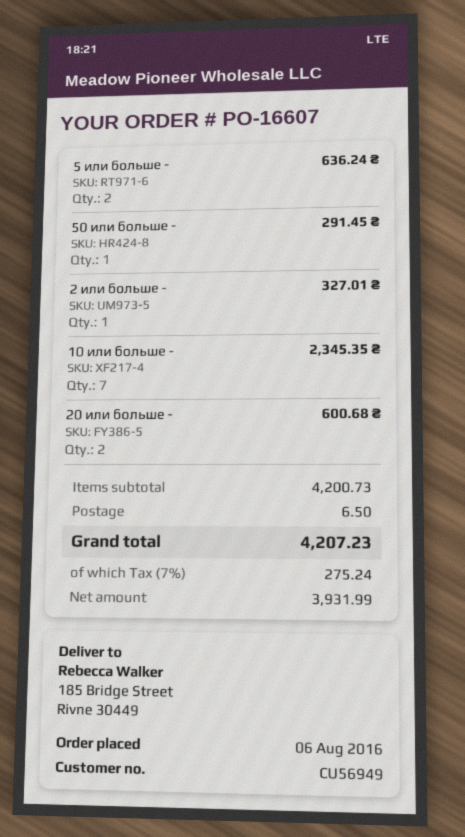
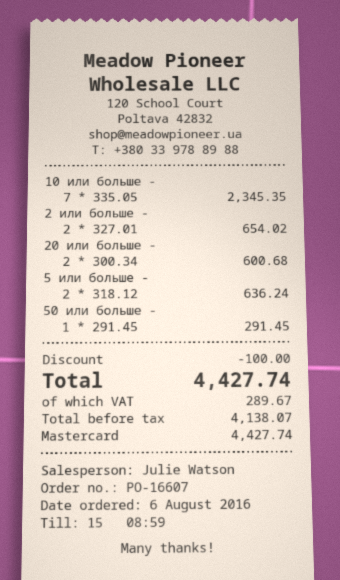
2 или больше -: 1 for 327.01 -> 2 for 654.02
discount: none -> 100.00
shipping: 6.50 -> none
net: 3931.99 -> 4138.07
tax: 275.24 -> 289.67
total: 4207.23 -> 4427.74

